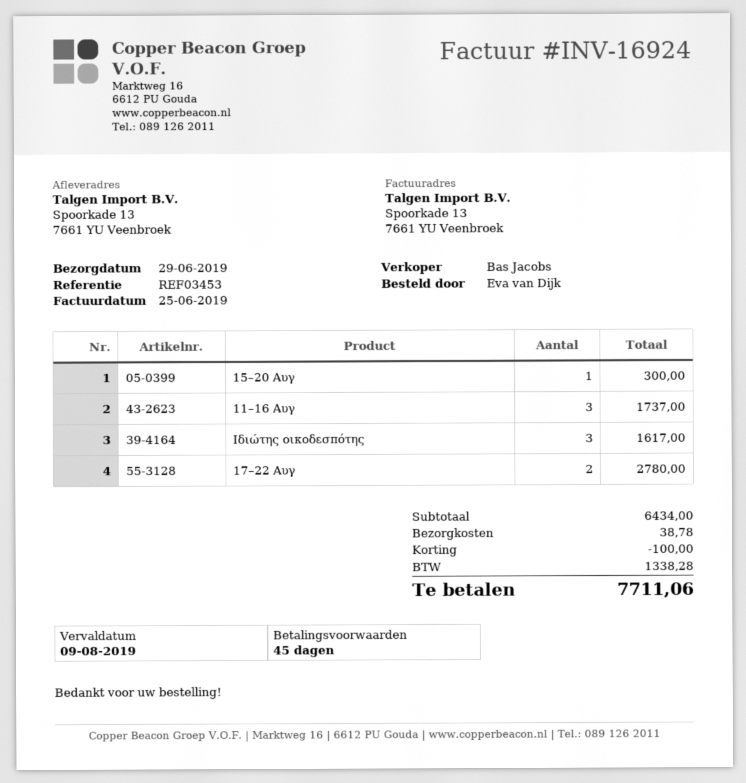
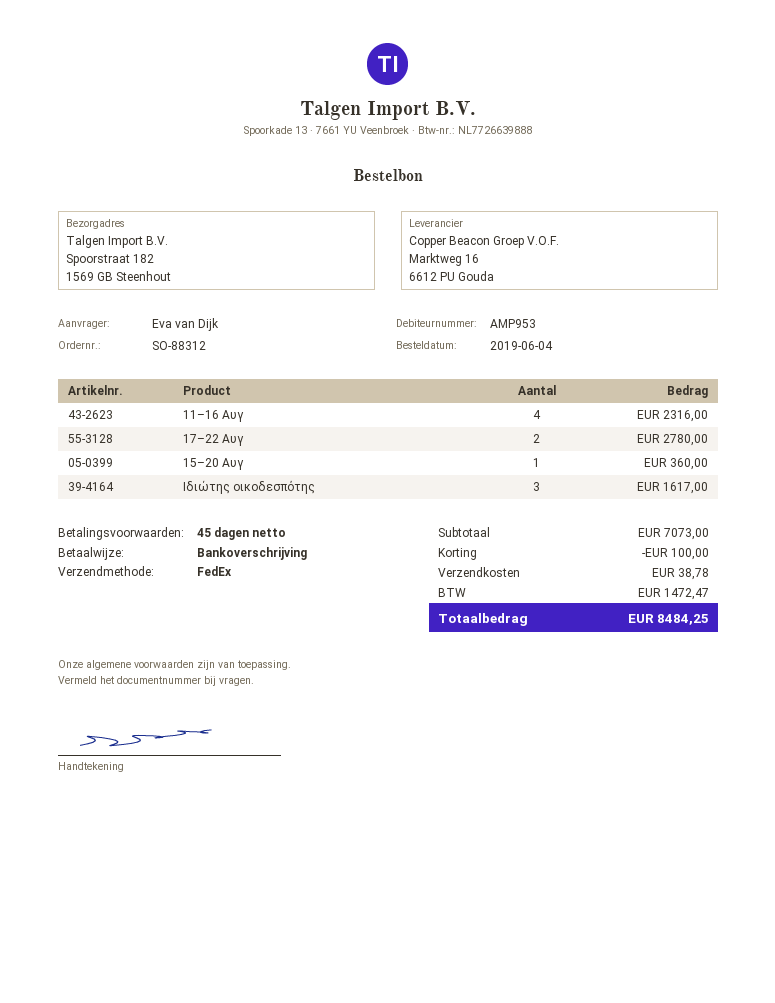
ship to: Spoorkade 13, 7661 YU Veenbroek -> Spoorstraat 182, 1569 GB Steenhout
15–20 Αυγ: 1 for 300.00 -> 1 for 360.00
11–16 Αυγ: 3 for 1737.00 -> 4 for 2316.00
subtotal: 6434.00 -> 7073.00
tax: 1338.28 -> 1472.47
total: 7711.06 -> 8484.25

